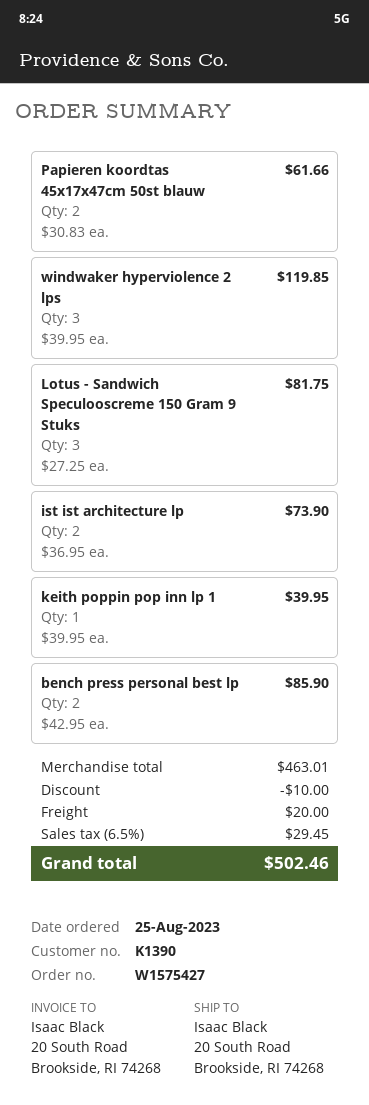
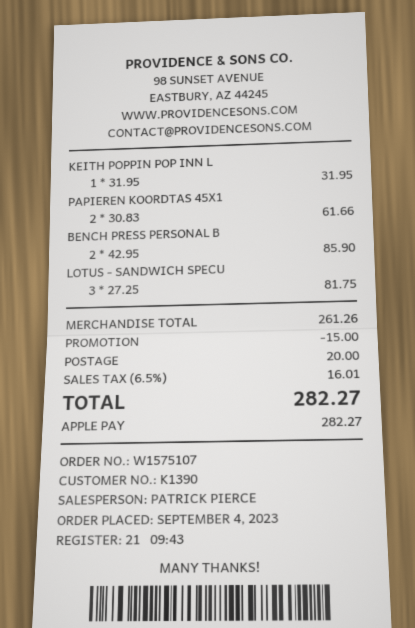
order number: W1575427 -> W1575107
order date: 2023-08-25 -> 2023-09-04
windwaker hyperviolence 2 lps: 3 x 39.95 = 119.85 -> none
ist ist architecture lp: 2 x 36.95 = 73.90 -> none
keith poppin pop inn lp 1: 1 x 39.95 = 39.95 -> 1 x 31.95 = 31.95
subtotal: 463.01 -> 261.26
discount: 10.00 -> 15.00
tax: 6.5% = 29.45 -> 6.5% = 16.01
total: 502.46 -> 282.27

